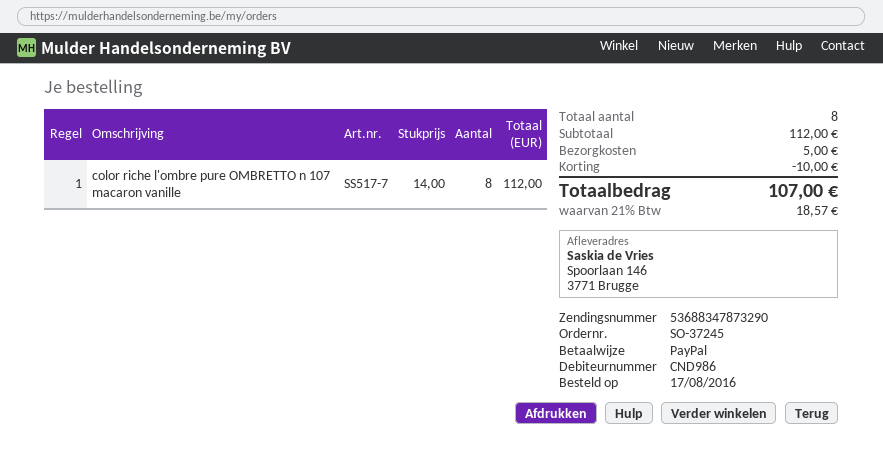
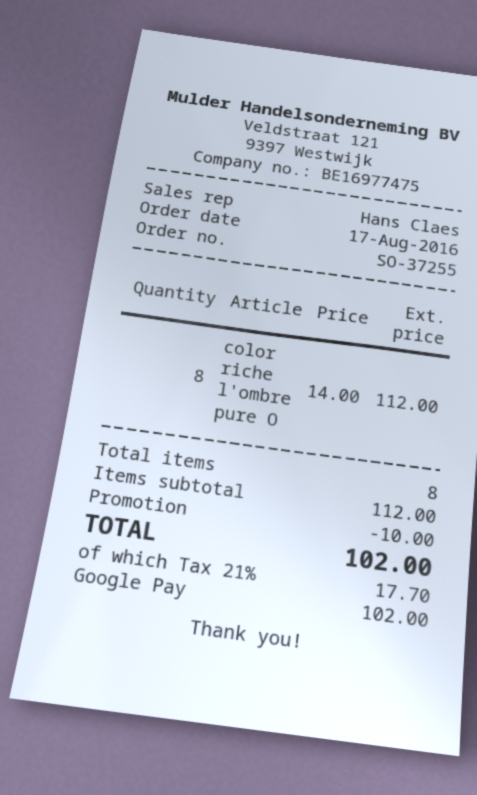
order number: SO-37245 -> SO-37255
payment method: PayPal -> Google Pay
shipping: 5.00 -> none
tax: 21% = 18.57 -> 21% = 17.70
total: 107.00 -> 102.00

